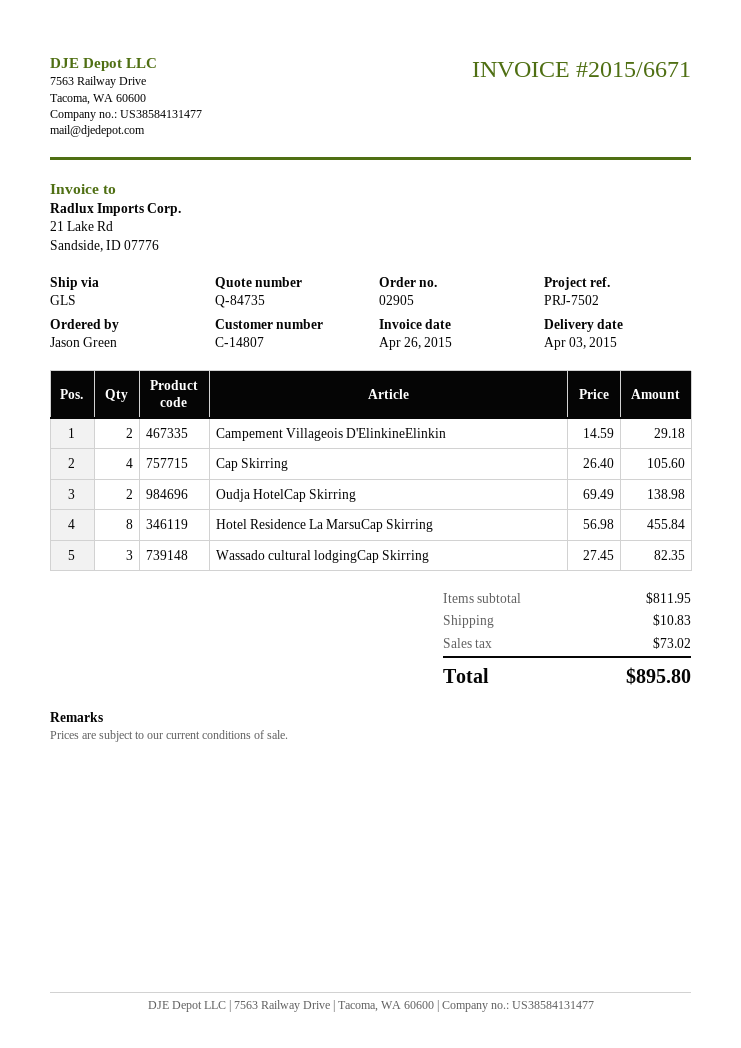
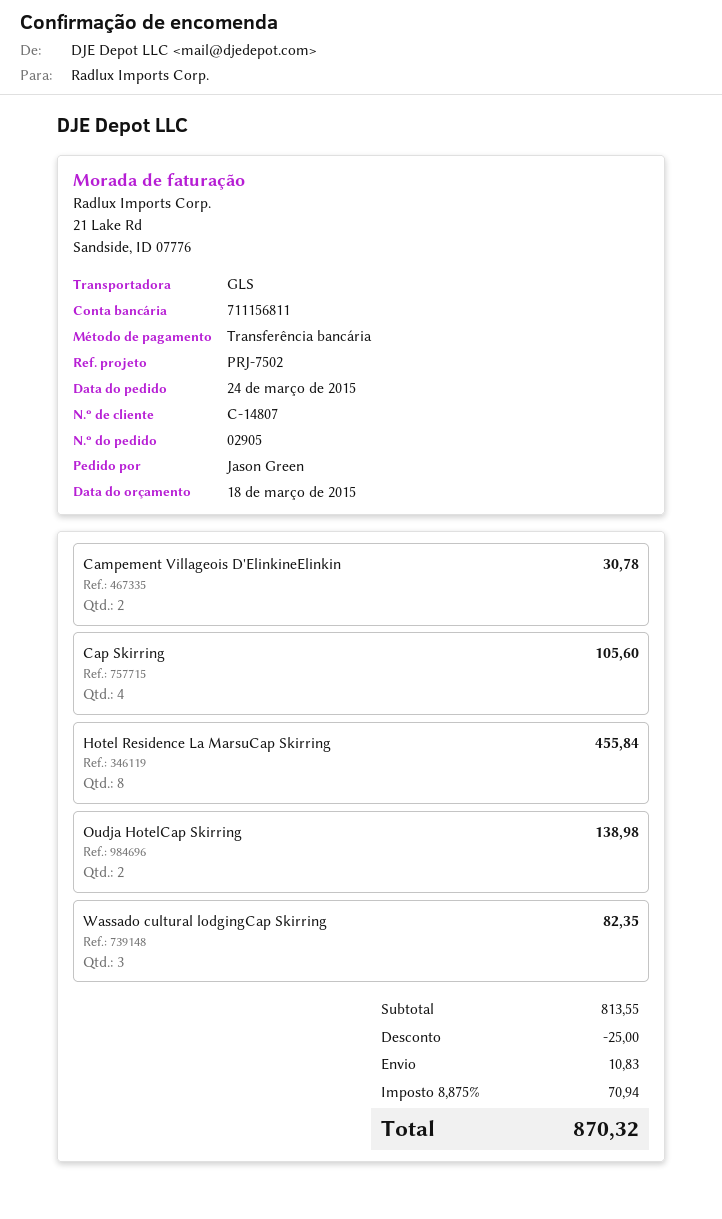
Campement Villageois D'ElinkineElinkin: 2 for 29.18 -> 2 for 30.78
subtotal: 811.95 -> 813.55
discount: none -> 25.00
tax: 73.02 -> 70.94
total: 895.80 -> 870.32

